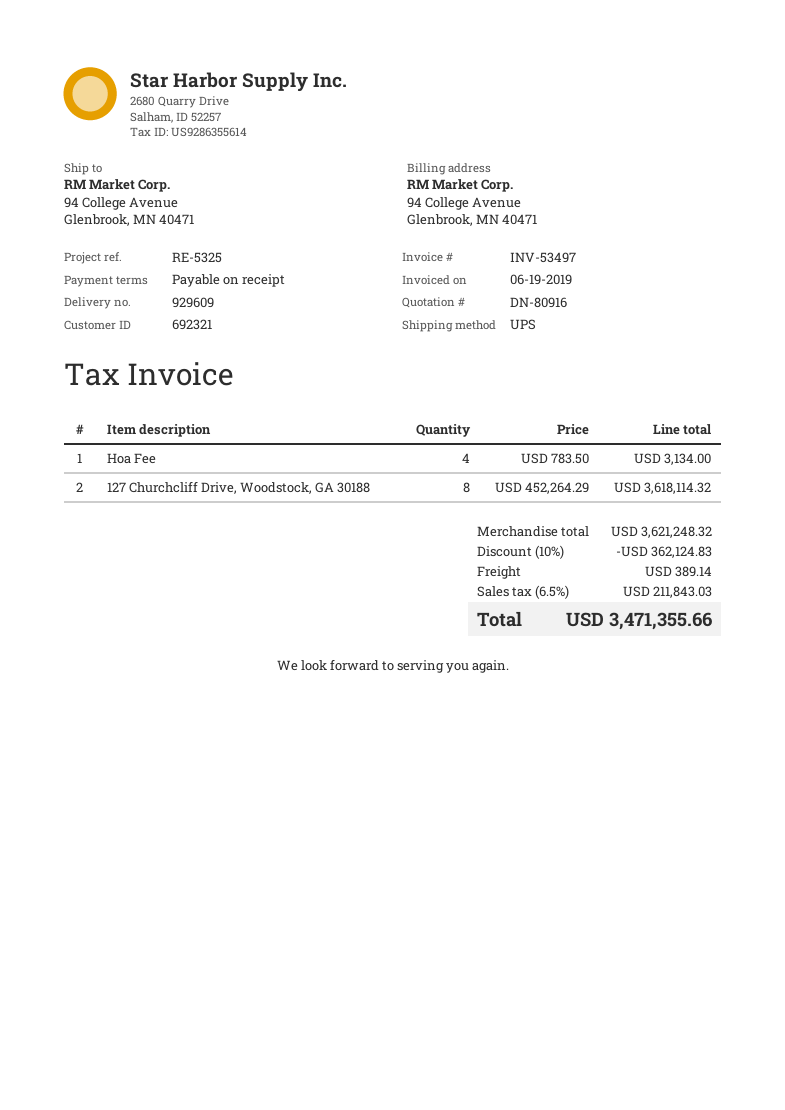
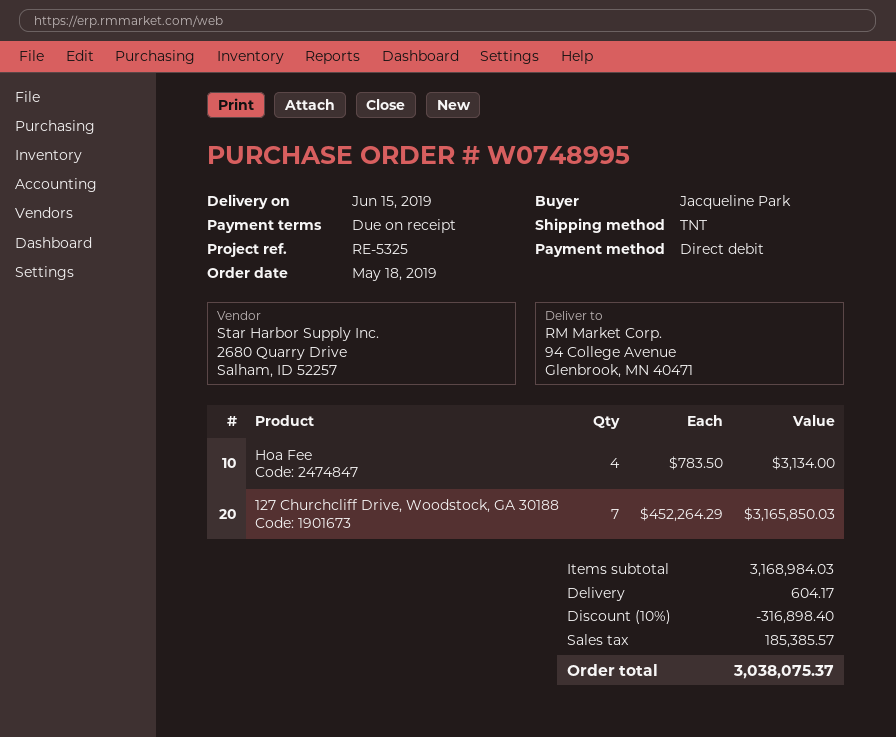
shipping method: UPS -> TNT
127 Churchcliff Drive, Woodstock, GA 30188: 8 x 452264.29 = 3618114.32 -> 7 x 452264.29 = 3165850.03
subtotal: 3621248.32 -> 3168984.03
discount: 10% = 362124.83 -> 10% = 316898.40
shipping: 389.14 -> 604.17
tax: 211843.03 -> 185385.57
total: 3471355.66 -> 3038075.37

